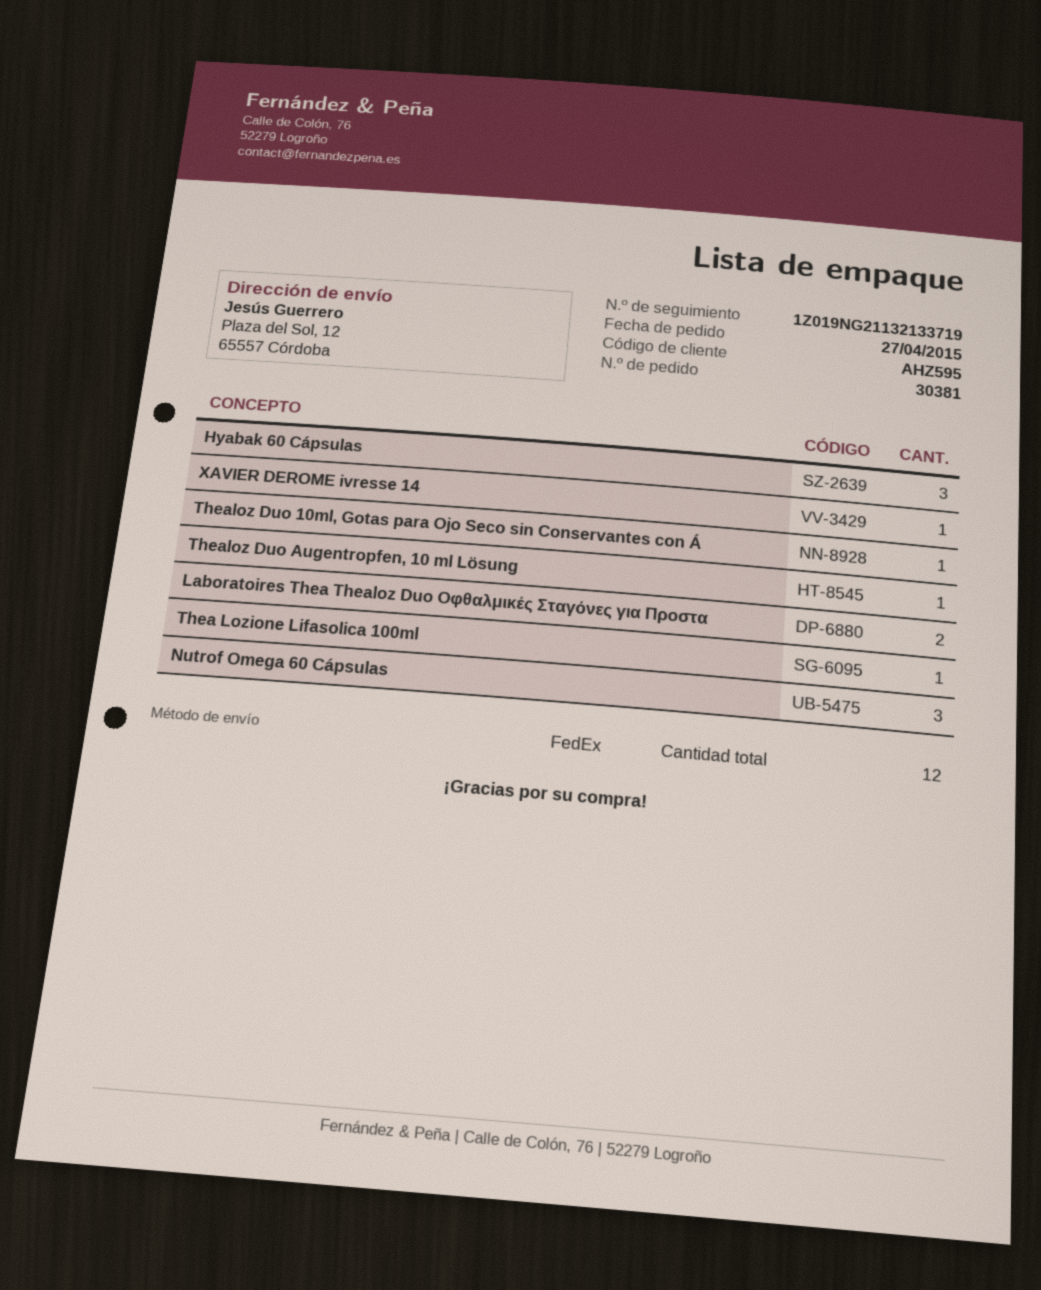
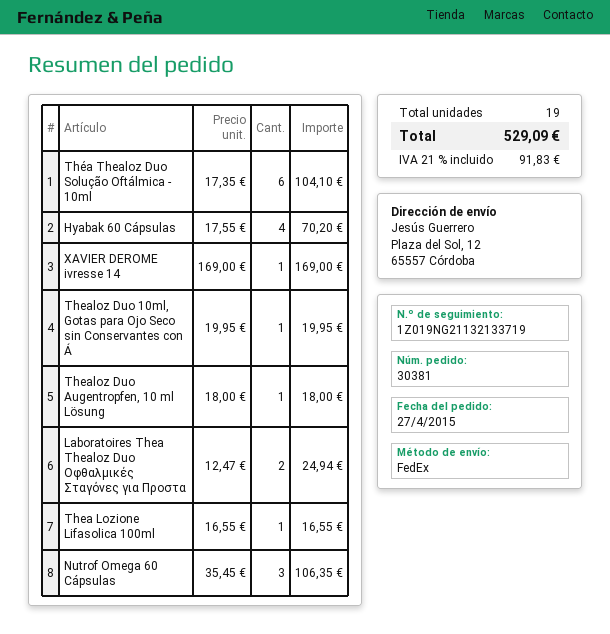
Hyabak 60 Cápsulas: 3 -> 4
Théa Thealoz Duo Solução Oftálmica - 10ml: none -> 6
total quantity: 12 -> 19

